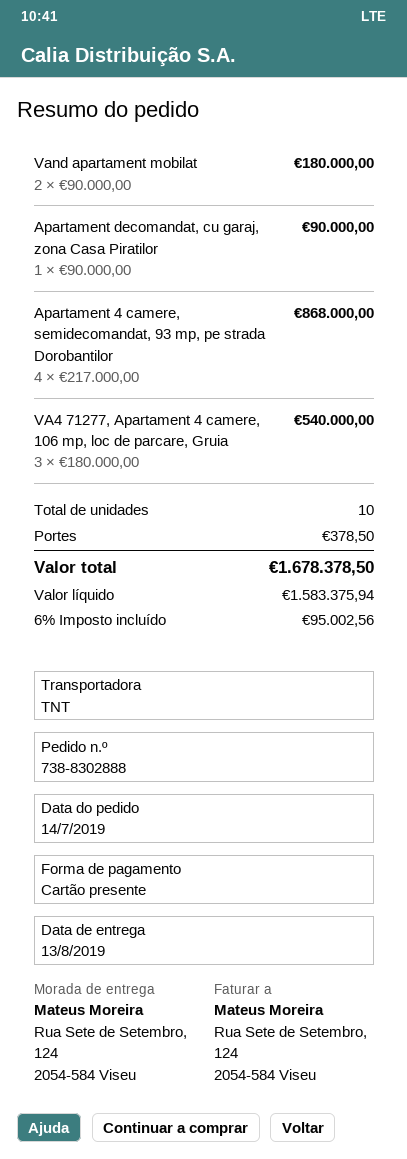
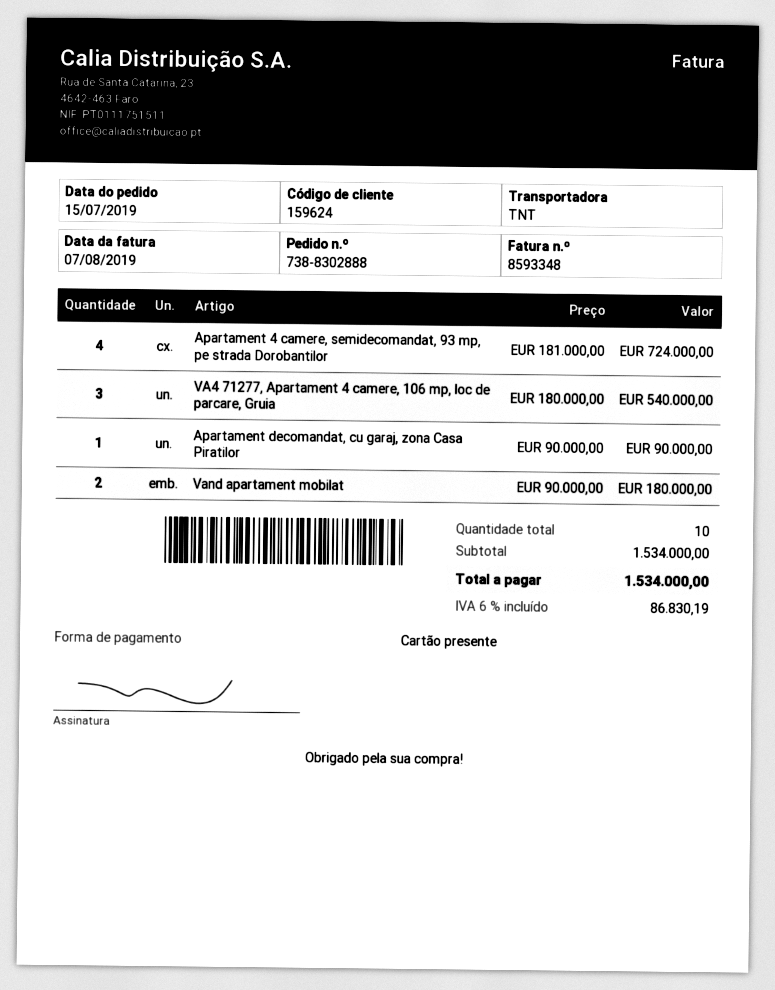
order date: 2019-07-14 -> 2019-07-15
Apartament 4 camere, semidecomandat, 93 mp, pe strada Dorobantilor: 4 x 217000.00 = 868000.00 -> 4 x 181000.00 = 724000.00
shipping: 378.50 -> none
tax: 6% = 95002.56 -> 6% = 86830.19
total: 1678378.50 -> 1534000.00

